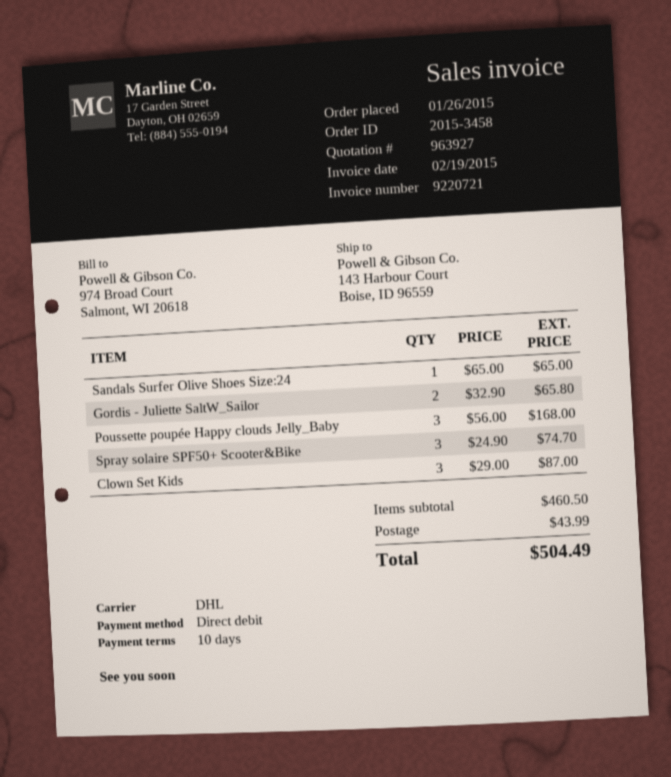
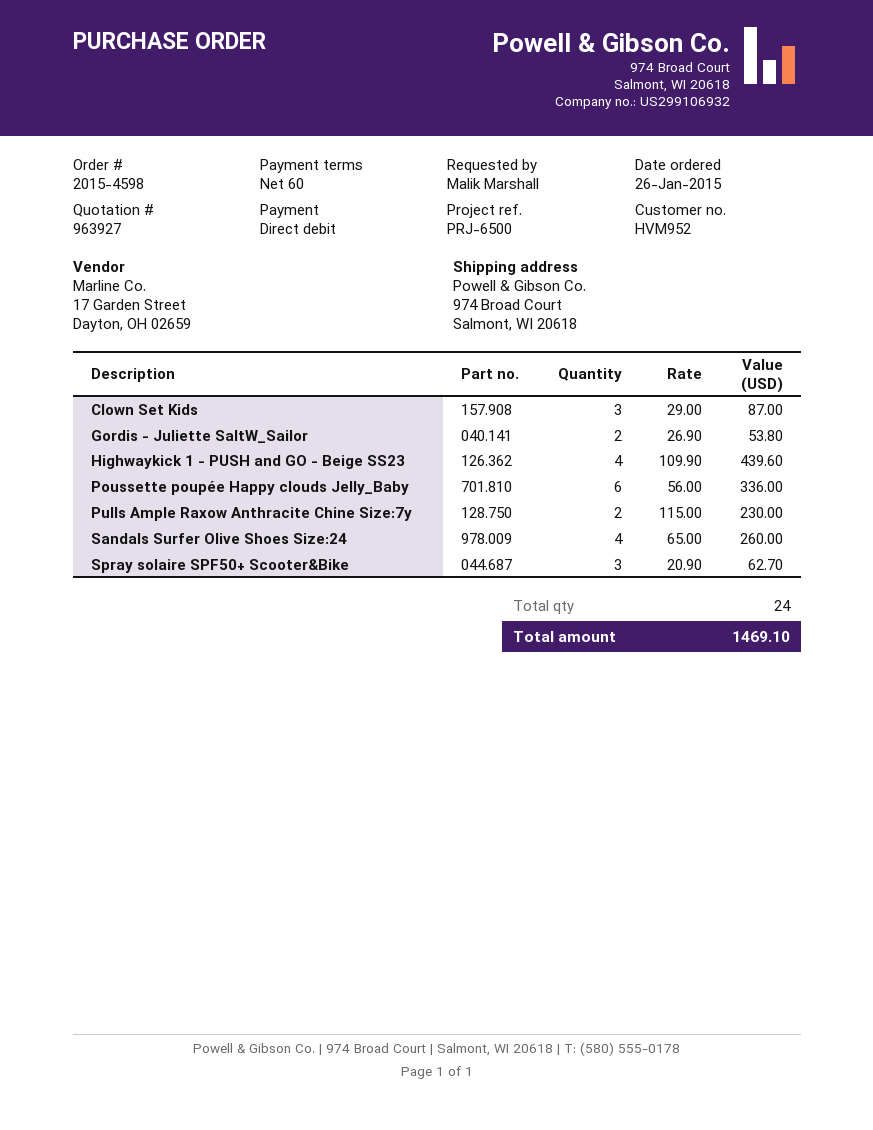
order number: 2015-3458 -> 2015-4598
payment terms: 10 days -> 60 days
ship to: 143 Harbour Court, Boise, ID 96559 -> 974 Broad Court, Salmont, WI 20618
Sandals Surfer Olive Shoes Size:24: 1 x 65.00 = 65.00 -> 4 x 65.00 = 260.00
Gordis - Juliette SaltW_Sailor: 2 x 32.90 = 65.80 -> 2 x 26.90 = 53.80
Poussette poupée Happy clouds Jelly_Baby: 3 x 56.00 = 168.00 -> 6 x 56.00 = 336.00
Spray solaire SPF50+ Scooter&Bike: 3 x 24.90 = 74.70 -> 3 x 20.90 = 62.70
Highwaykick 1 - PUSH and GO - Beige SS23: none -> 4 x 109.90 = 439.60
Pulls Ample Raxow Anthracite Chine Size:7y: none -> 2 x 115.00 = 230.00
shipping: 43.99 -> none
total: 504.49 -> 1469.10

